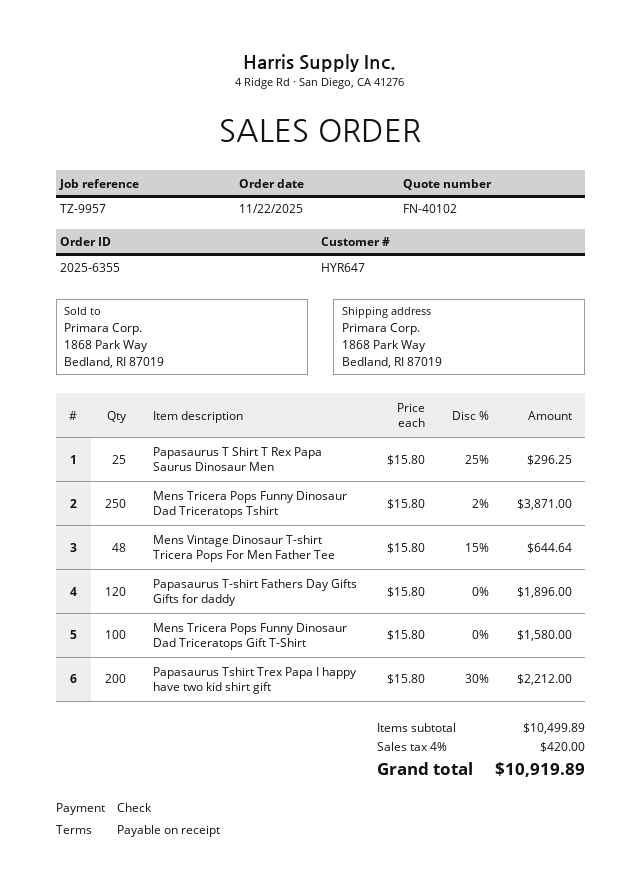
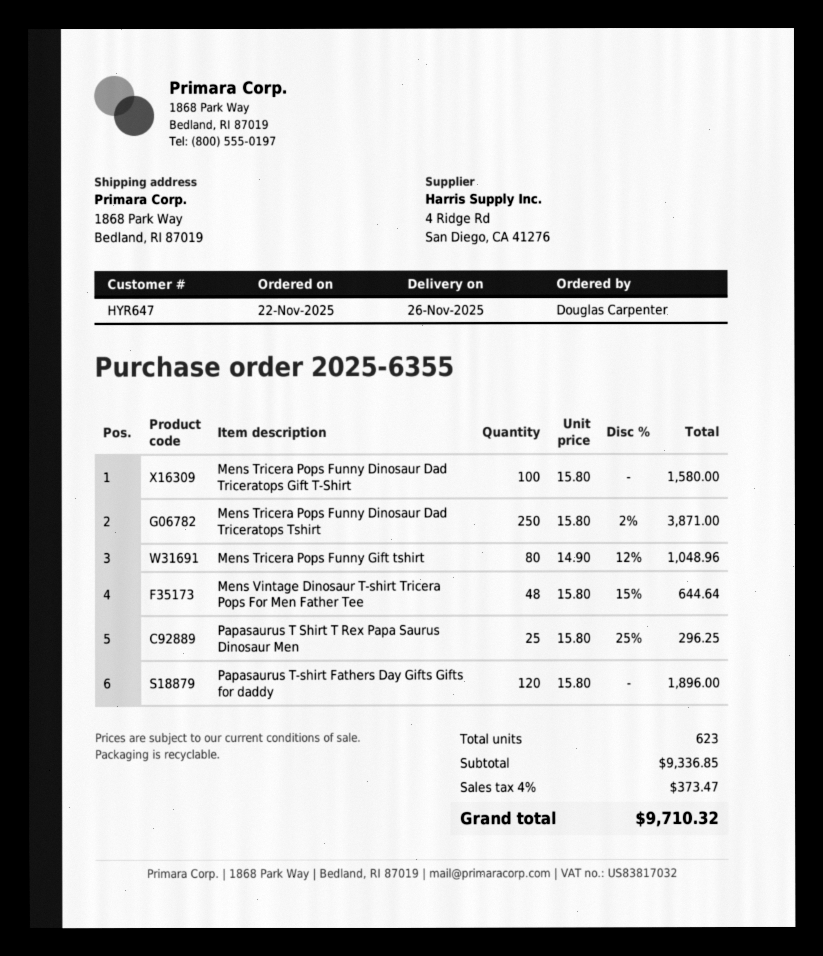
Papasaurus Tshirt Trex Papa I happy have two kid shirt gift: 200 x 15.80 - 30% = 2212.00 -> none
Mens Tricera Pops Funny Gift tshirt: none -> 80 x 14.90 - 12% = 1048.96
subtotal: 10499.89 -> 9336.85
tax: 4% = 420.00 -> 4% = 373.47
total: 10919.89 -> 9710.32

